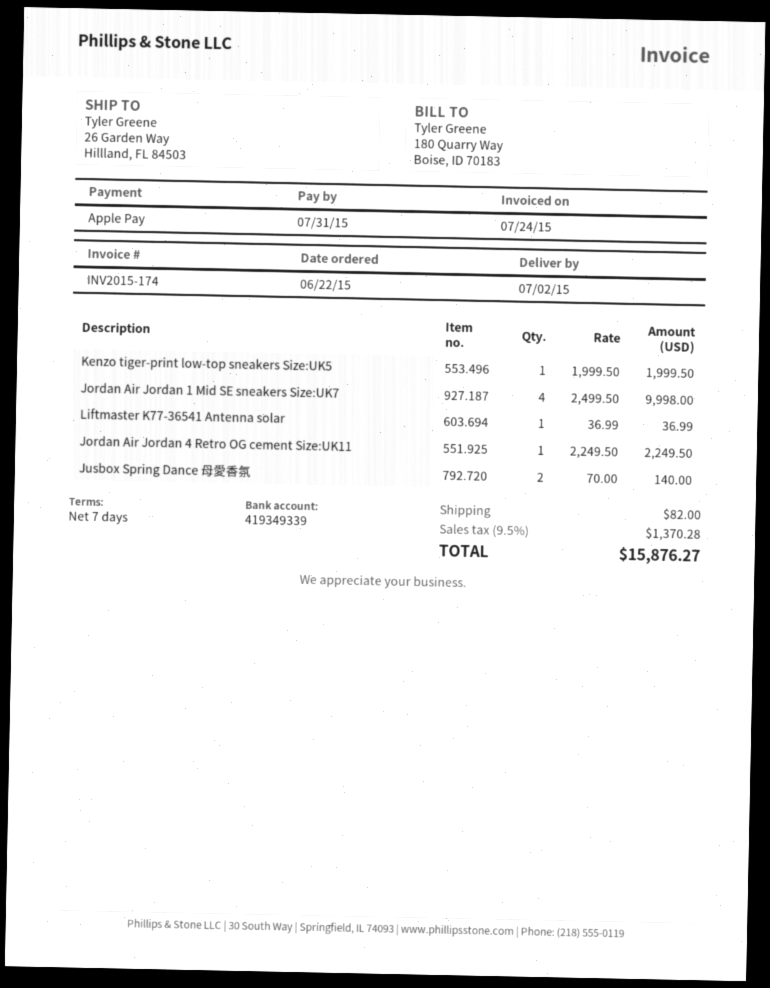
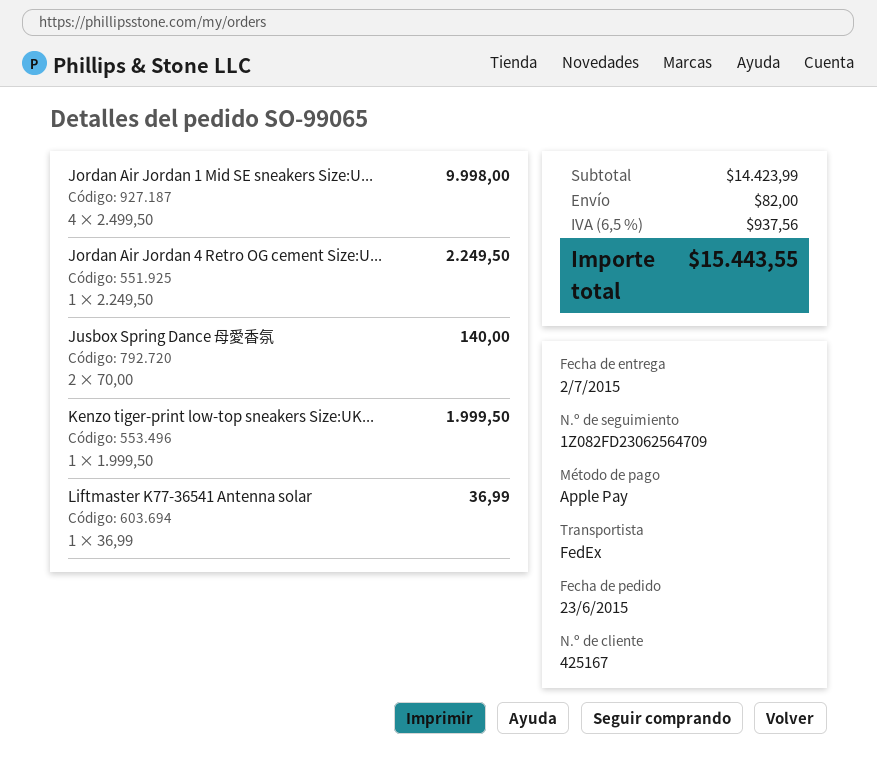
order date: 2015-06-22 -> 2015-06-23
tax: 9.5% = 1370.28 -> 6.5% = 937.56
total: 15876.27 -> 15443.55

